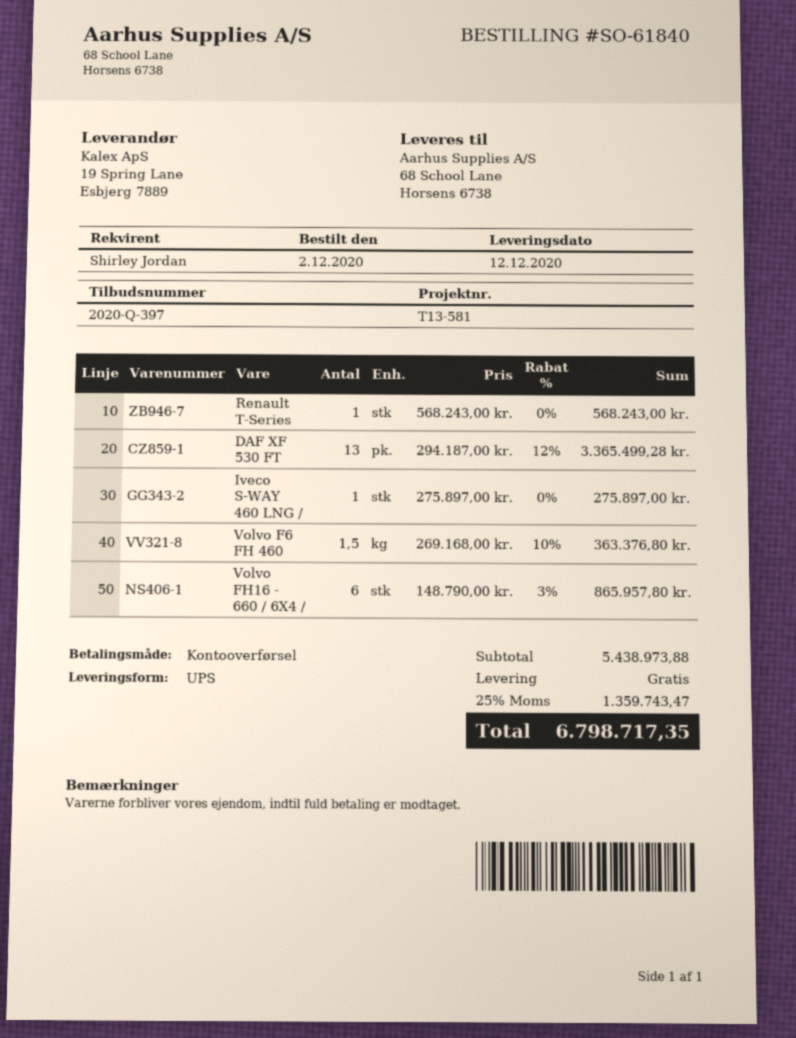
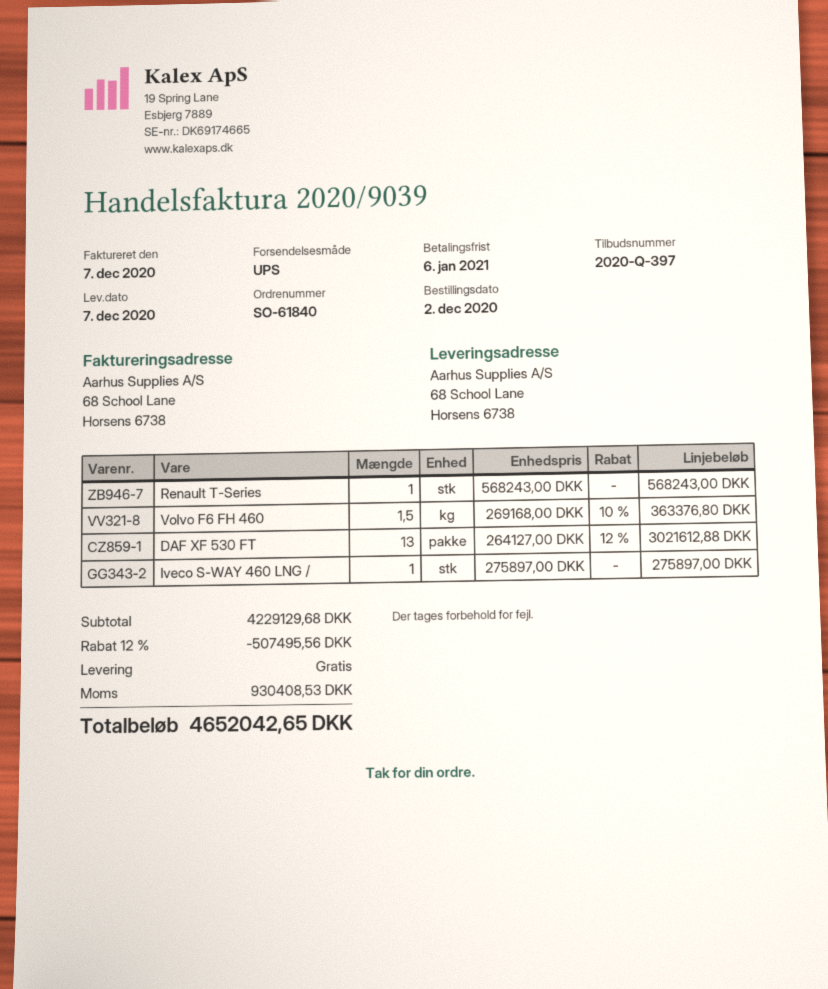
delivery date: 2020-12-12 -> 2020-12-07
DAF XF 530 FT: 13 x 294187.00 - 12% = 3365499.28 -> 13 x 264127.00 - 12% = 3021612.88
Volvo FH16 - 660 / 6X4 /: 6 x 148790.00 - 3% = 865957.80 -> none
subtotal: 5438973.88 -> 4229129.68
discount: none -> 12% = 507495.56
tax: 1359743.47 -> 930408.53
total: 6798717.35 -> 4652042.65

